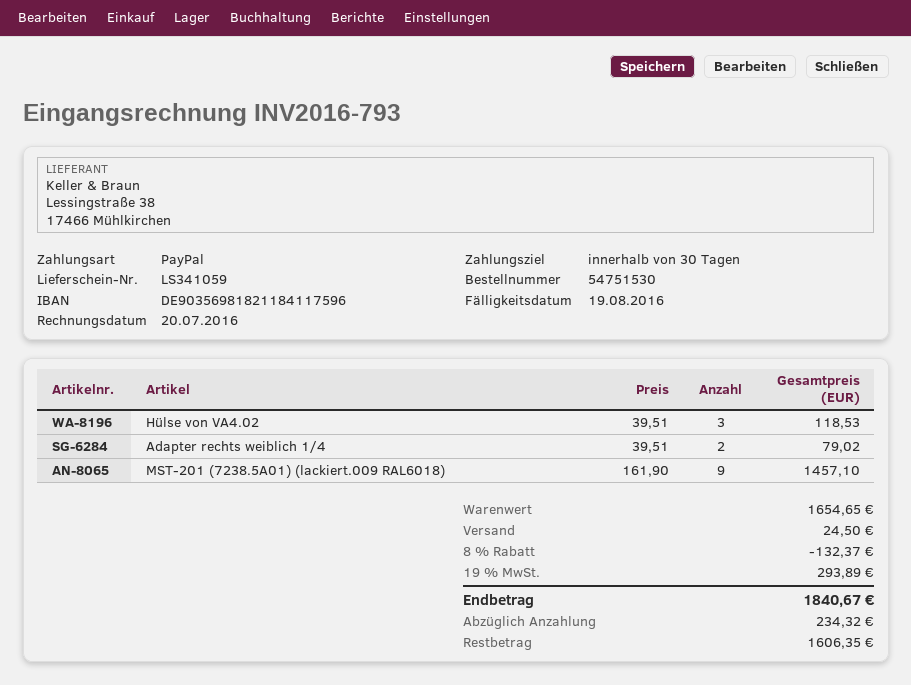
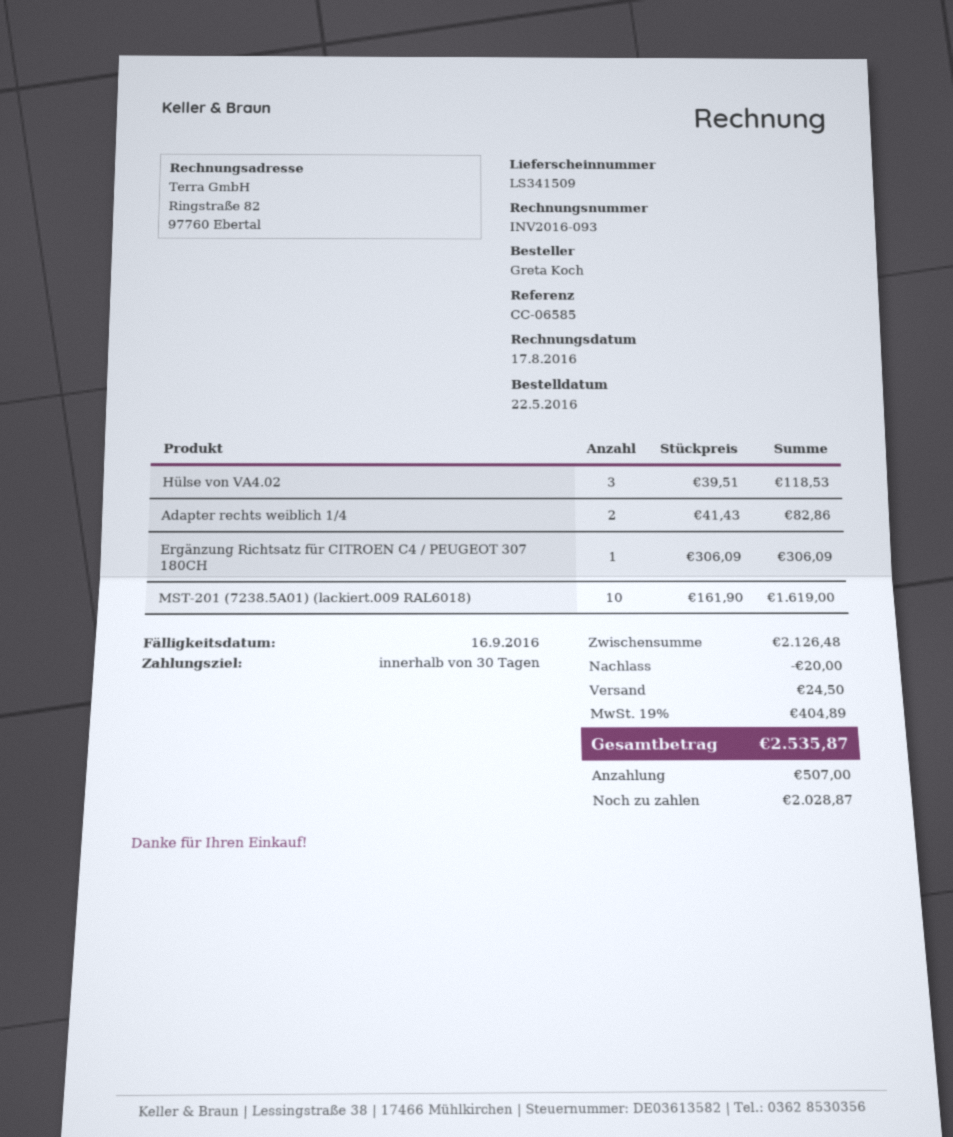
delivery note number: LS341059 -> LS341509
invoice number: INV2016-793 -> INV2016-093
invoice date: 2016-07-20 -> 2016-08-17
due date: 2016-08-19 -> 2016-09-16
Adapter rechts weiblich 1/4: 2 x 39.51 = 79.02 -> 2 x 41.43 = 82.86
MST-201 (7238.5A01) (lackiert.009 RAL6018): 9 x 161.90 = 1457.10 -> 10 x 161.90 = 1619.00
Ergänzung Richtsatz für CITROEN C4 / PEUGEOT 307 180CH: none -> 1 x 306.09 = 306.09
subtotal: 1654.65 -> 2126.48
discount: 132.37 -> 20.00
tax: 19% = 293.89 -> 19% = 404.89
total: 1840.67 -> 2535.87
deposit: 234.32 -> 507.00
balance: 1606.35 -> 2028.87

